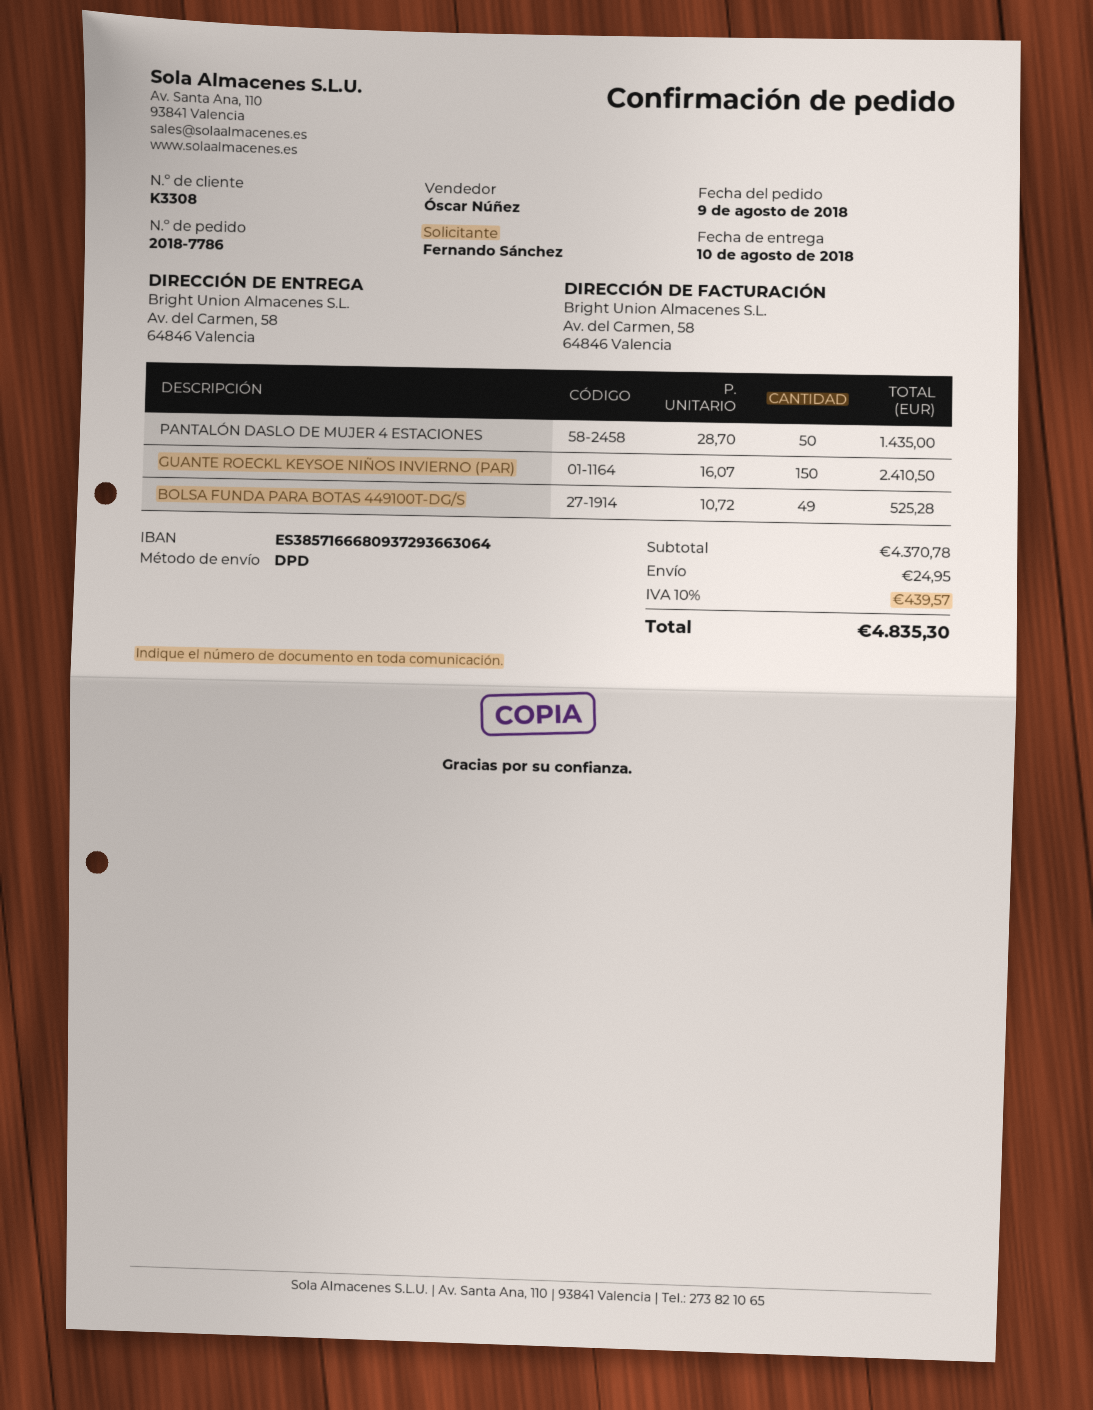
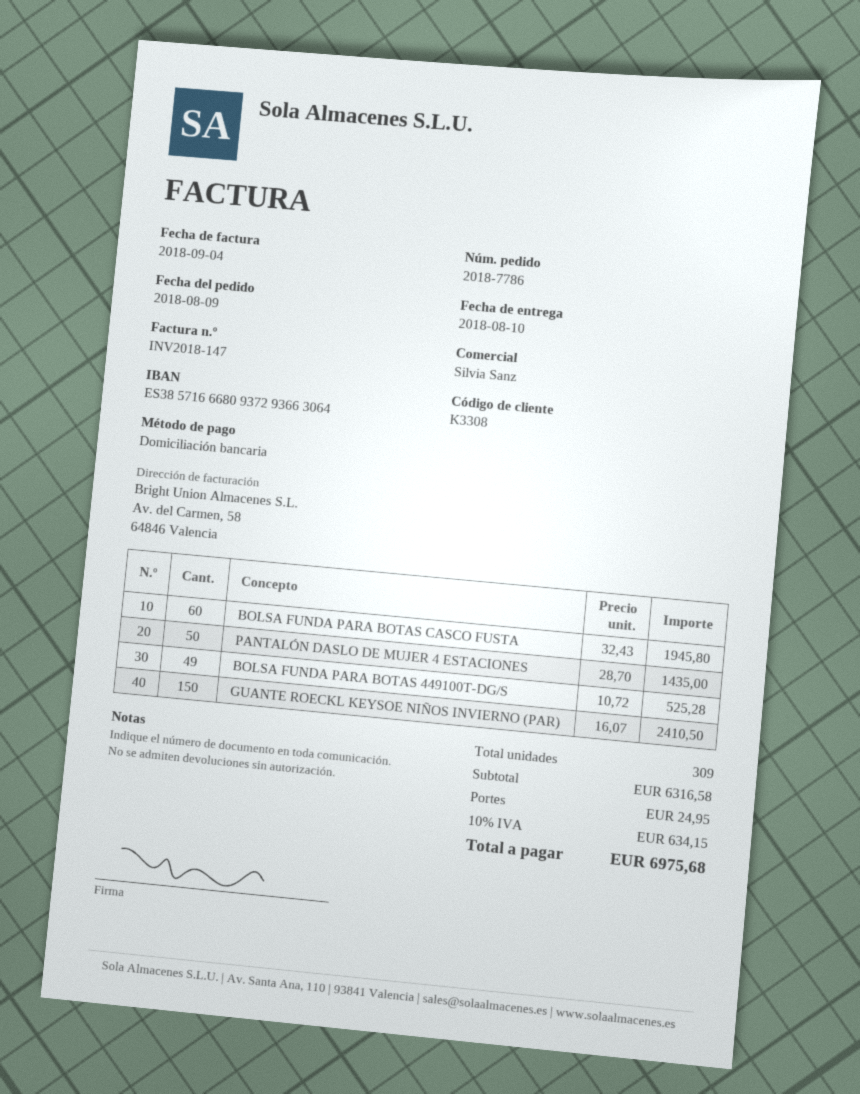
sales rep: Óscar Núñez -> Silvia Sanz
BOLSA FUNDA PARA BOTAS CASCO FUSTA: none -> 60 x 32.43 = 1945.80
subtotal: 4370.78 -> 6316.58
tax: 10% = 439.57 -> 10% = 634.15
total: 4835.30 -> 6975.68

